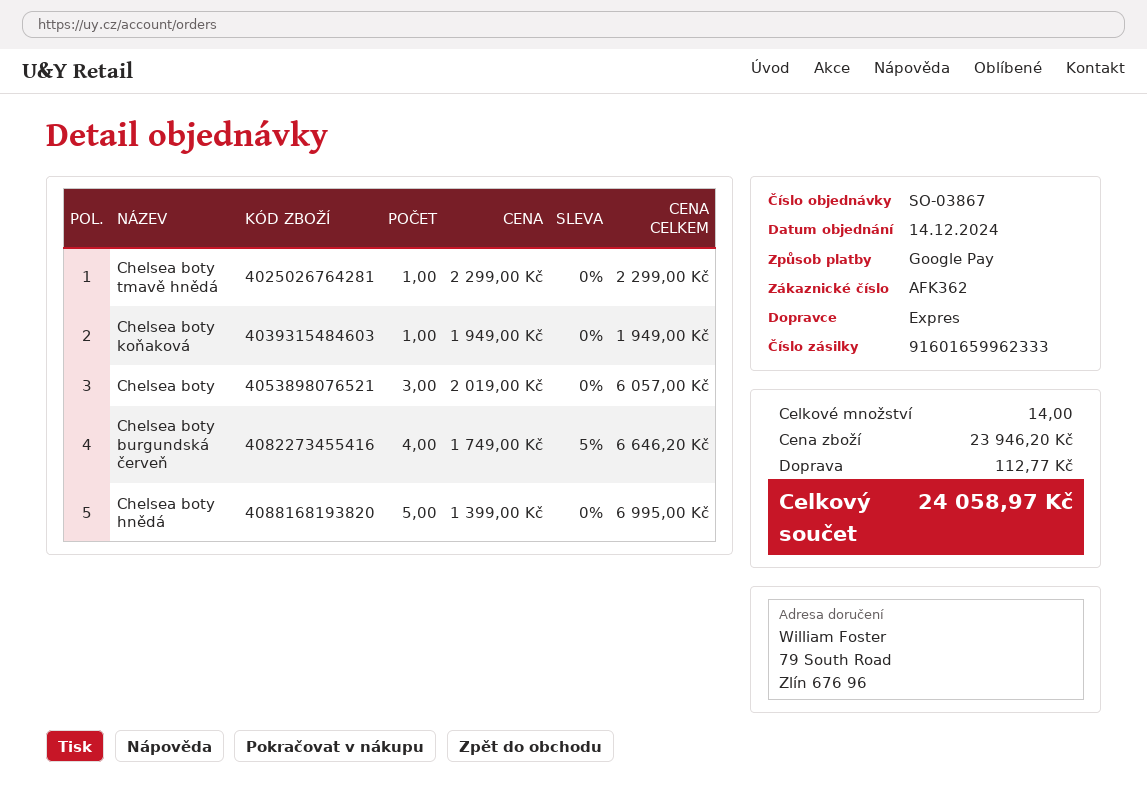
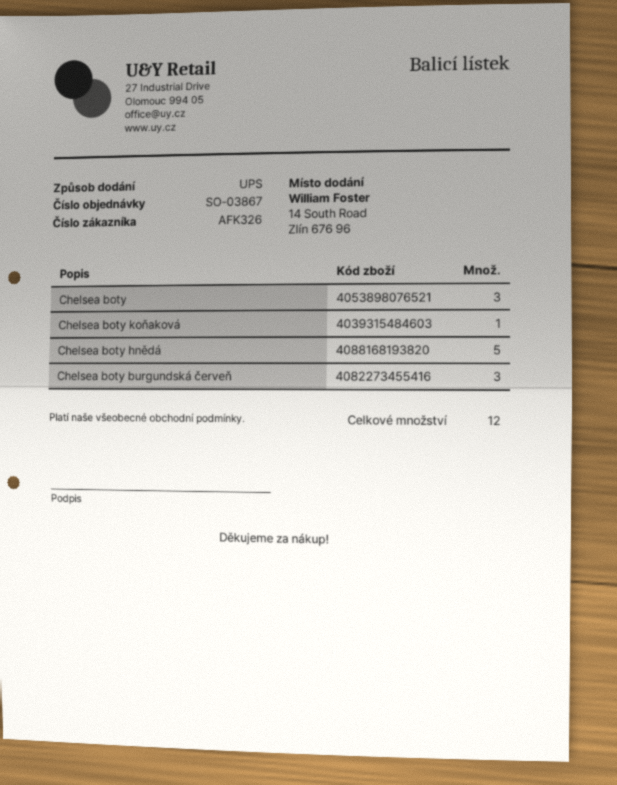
customer number: AFK362 -> AFK326
shipping method: express -> UPS
ship to: 79 South Road, Zlín 676 96 -> 14 South Road, Zlín 676 96
Chelsea boty tmavě hnědá: 1 -> none
Chelsea boty burgundská červeň: 4 -> 3
total quantity: 14 -> 12

